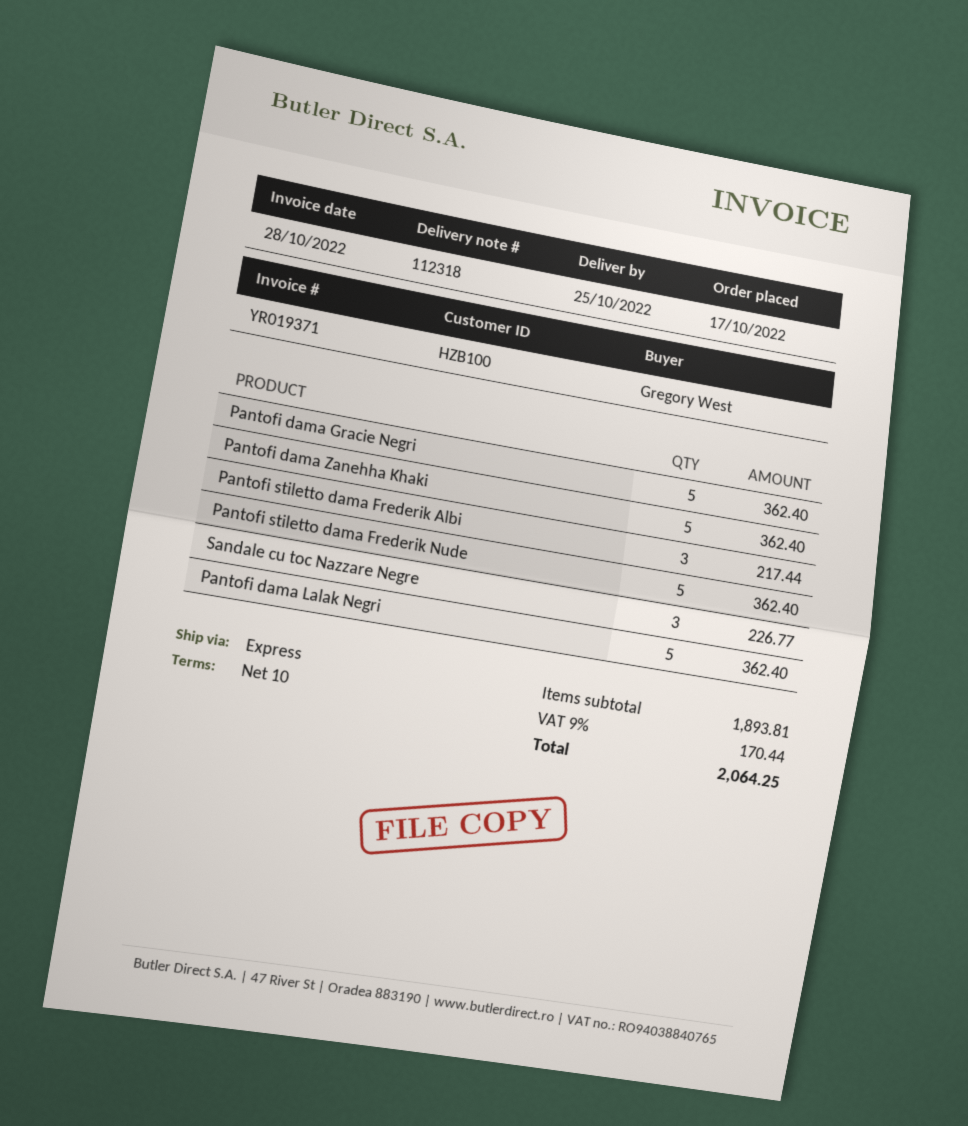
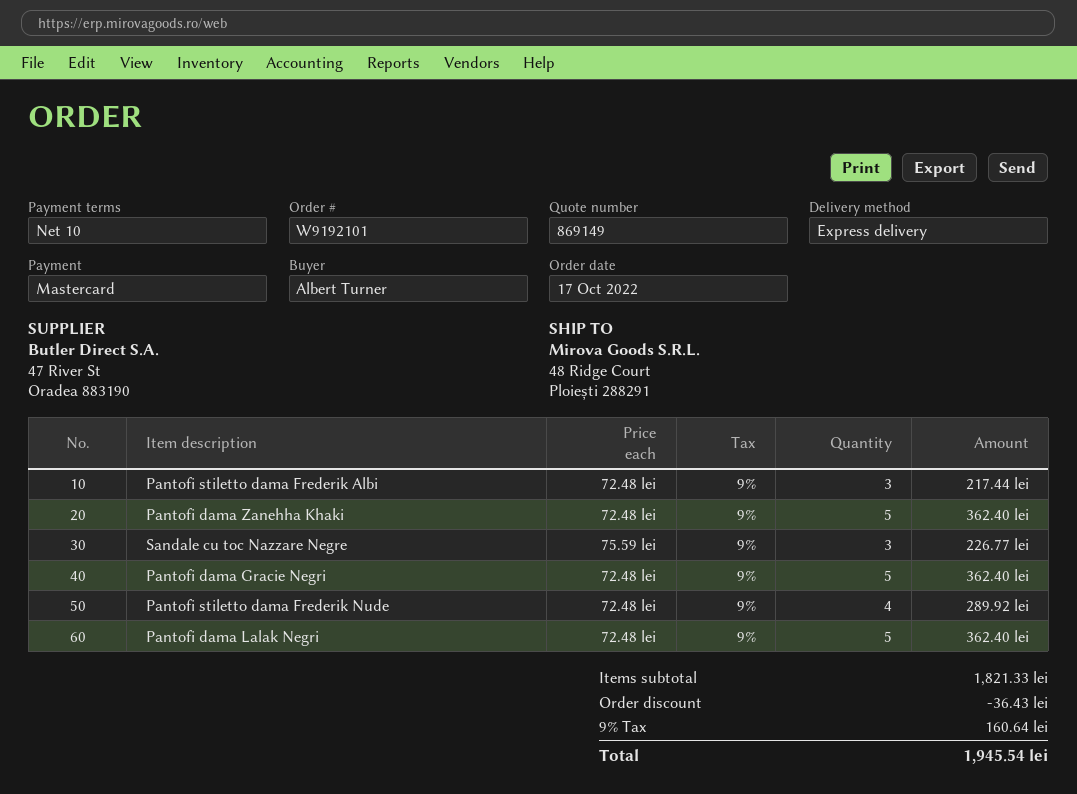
ordered by: Gregory West -> Albert Turner
Pantofi stiletto dama Frederik Nude: 5 for 362.40 -> 4 for 289.92
subtotal: 1893.81 -> 1821.33
discount: none -> 36.43
tax: 9% = 170.44 -> 9% = 160.64
total: 2064.25 -> 1945.54

